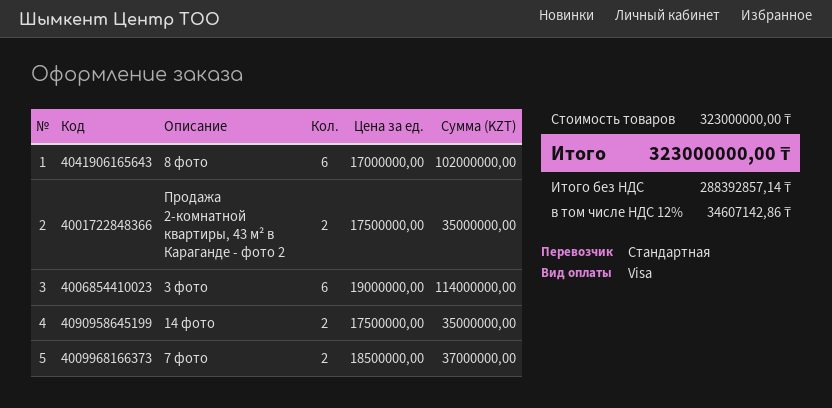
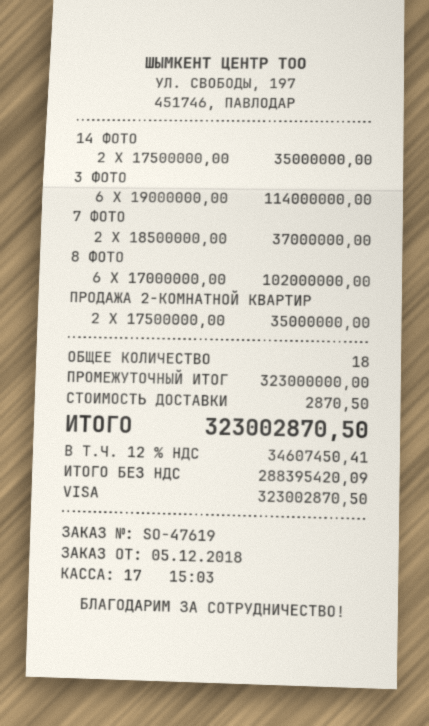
shipping: none -> 2870.50
net: 288392857.14 -> 288395420.09
tax: 12% = 34607142.86 -> 12% = 34607450.41
total: 323000000.00 -> 323002870.50

